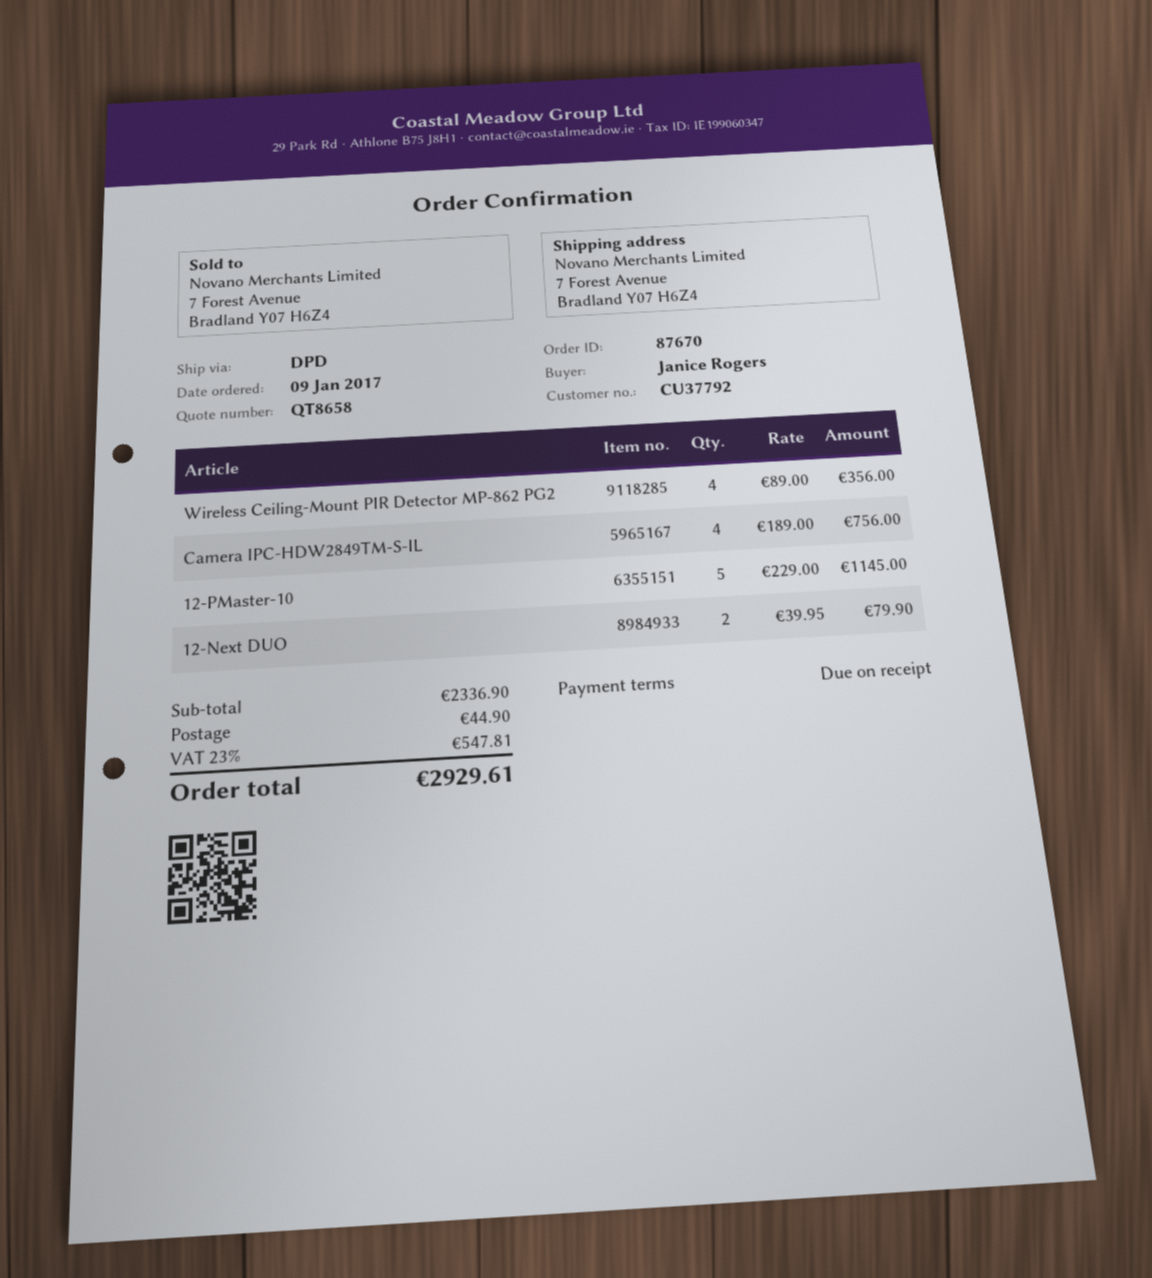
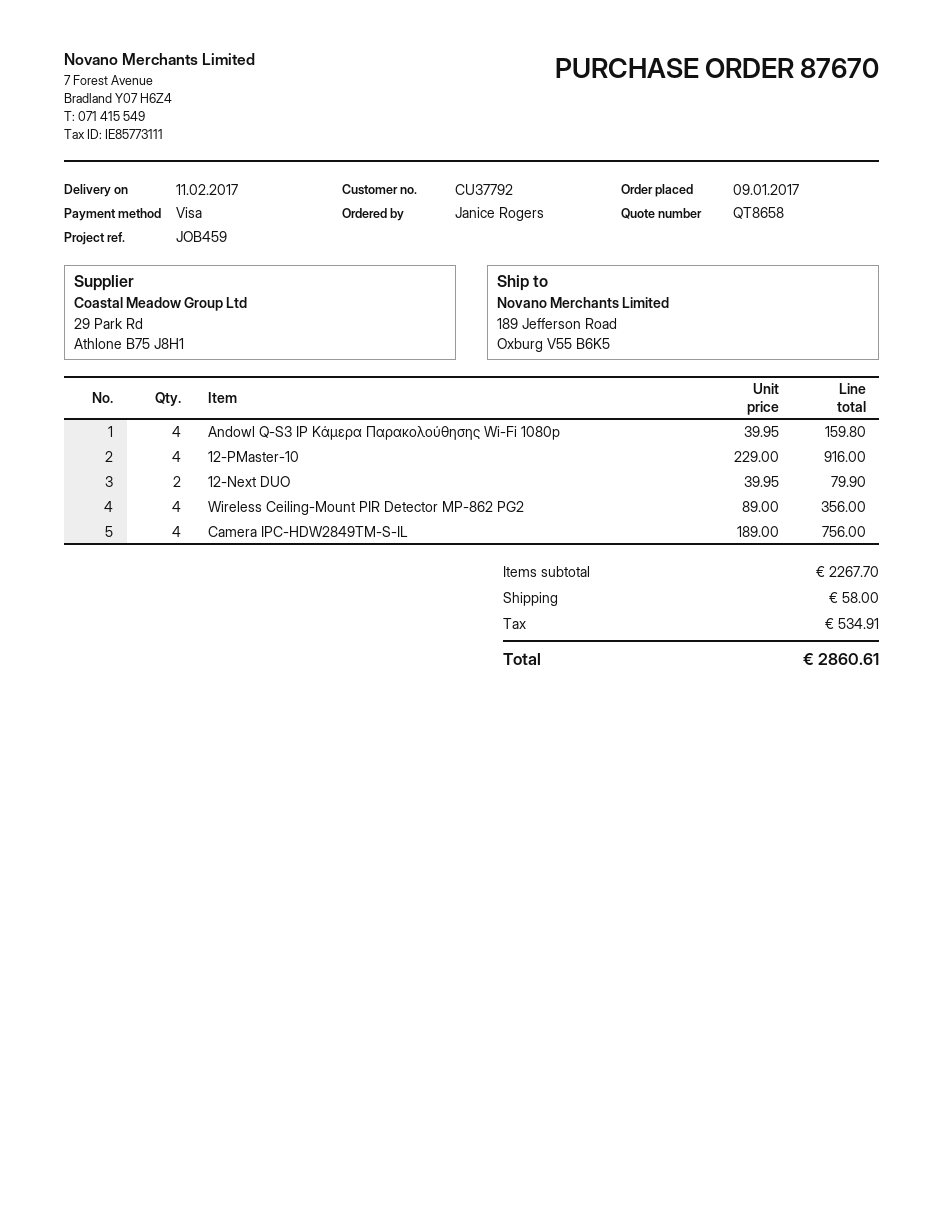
ship to: 7 Forest Avenue, Bradland Y07 H6Z4 -> 189 Jefferson Road, Oxburg V55 B6K5
12-PMaster-10: 5 x 229.00 = 1145.00 -> 4 x 229.00 = 916.00
Andowl Q-S3 IP Κάμερα Παρακολούθησης Wi-Fi 1080p: none -> 4 x 39.95 = 159.80
subtotal: 2336.90 -> 2267.70
shipping: 44.90 -> 58.00
tax: 547.81 -> 534.91
total: 2929.61 -> 2860.61

